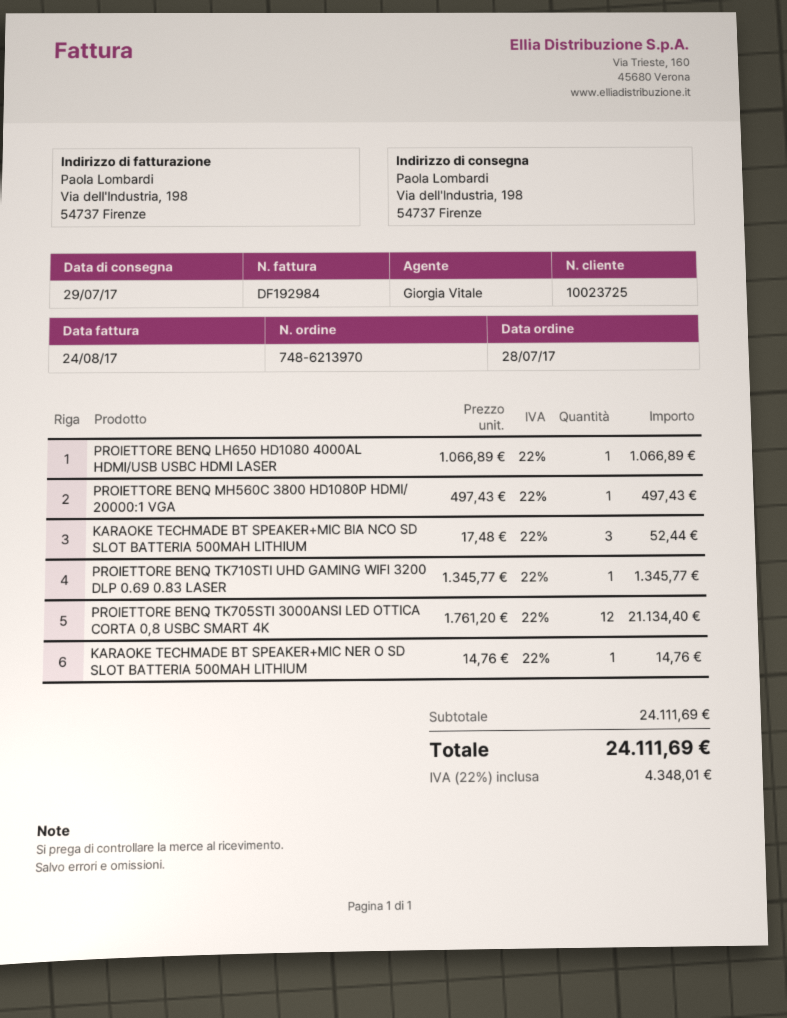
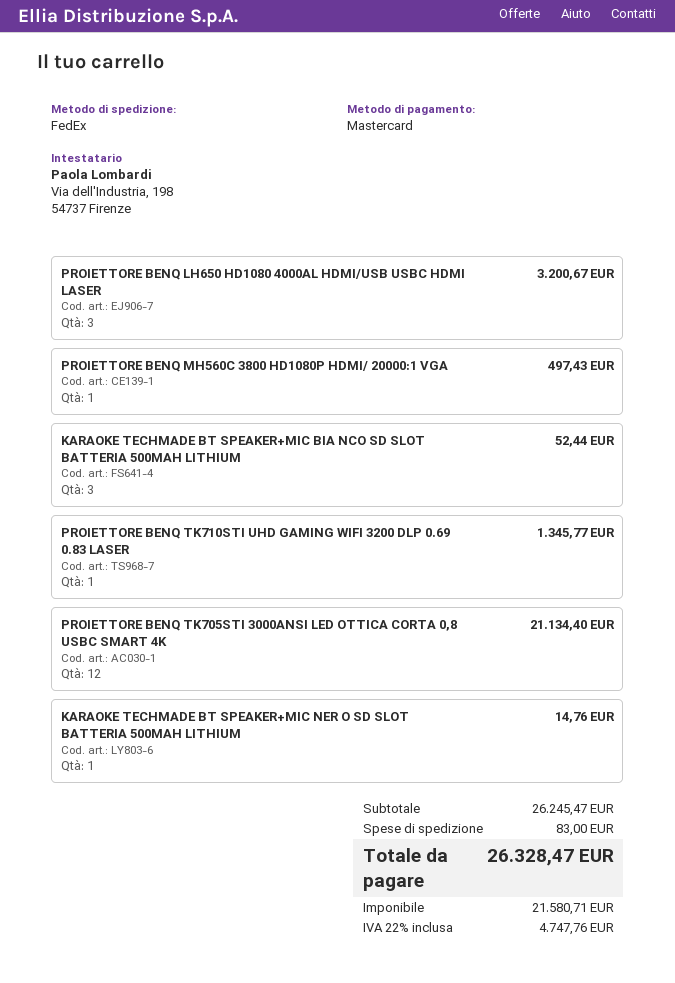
PROIETTORE BENQ LH650 HD1080 4000AL HDMI/USB USBC HDMI LASER: 1 for 1066.89 -> 3 for 3200.67
subtotal: 24111.69 -> 26245.47
shipping: none -> 83.00
tax: 22% = 4348.01 -> 22% = 4747.76
total: 24111.69 -> 26328.47

